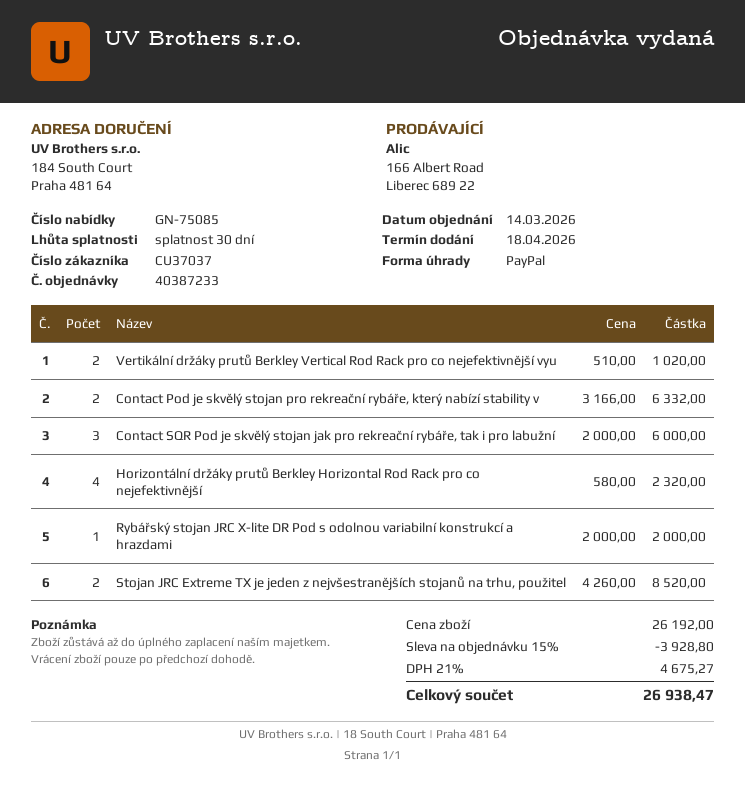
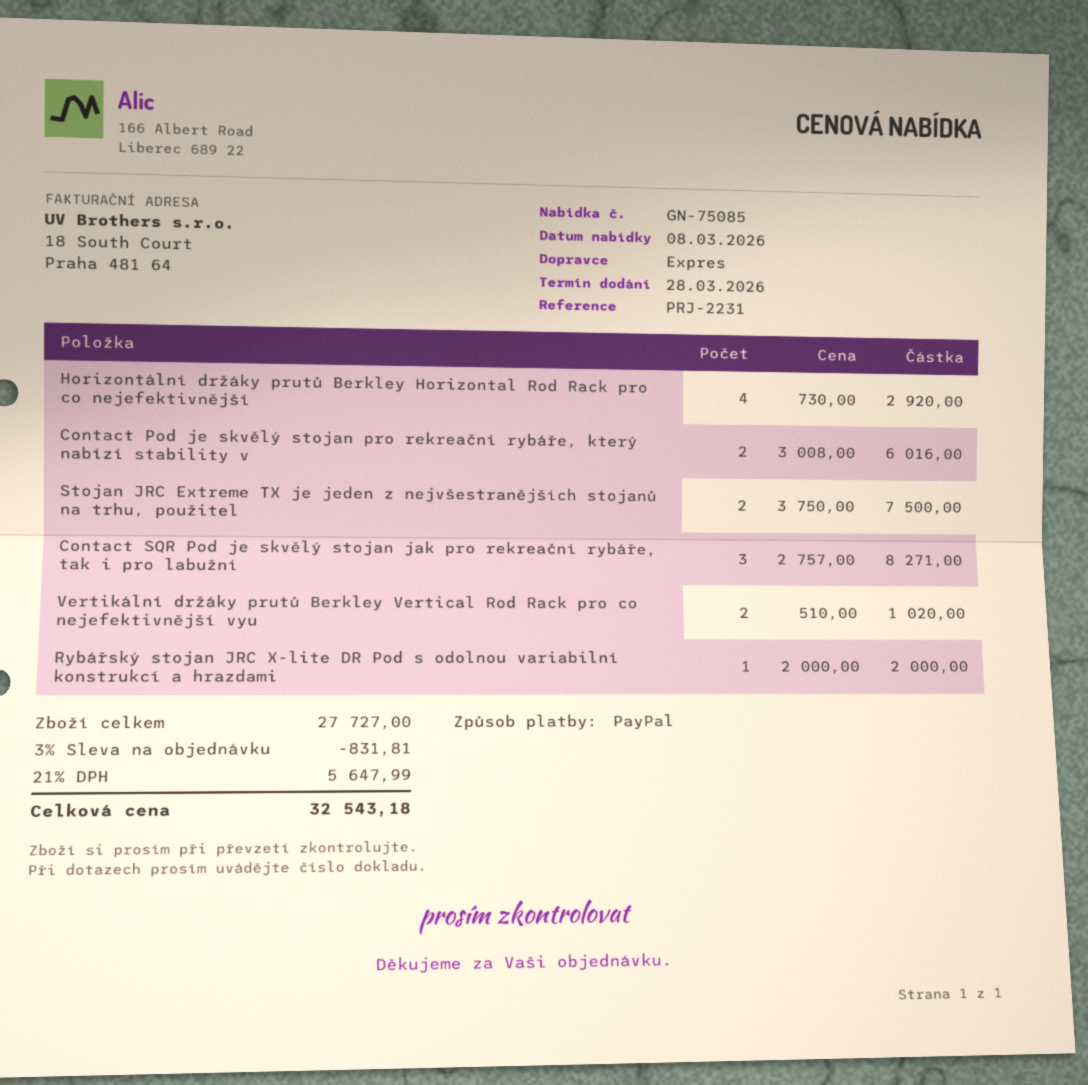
delivery date: 2026-04-18 -> 2026-03-28
Contact Pod je skvělý stojan pro rekreační rybáře, který nabízí stability v: 2 x 3166.00 = 6332.00 -> 2 x 3008.00 = 6016.00
Contact SQR Pod je skvělý stojan jak pro rekreační rybáře, tak i pro labužní: 3 x 2000.00 = 6000.00 -> 3 x 2757.00 = 8271.00
Horizontální držáky prutů Berkley Horizontal Rod Rack pro co nejefektivnější: 4 x 580.00 = 2320.00 -> 4 x 730.00 = 2920.00
Stojan JRC Extreme TX je jeden z nejvšestranějších stojanů na trhu, použitel: 2 x 4260.00 = 8520.00 -> 2 x 3750.00 = 7500.00
subtotal: 26192.00 -> 27727.00
discount: 15% = 3928.80 -> 3% = 831.81
tax: 21% = 4675.27 -> 21% = 5647.99
total: 26938.47 -> 32543.18

